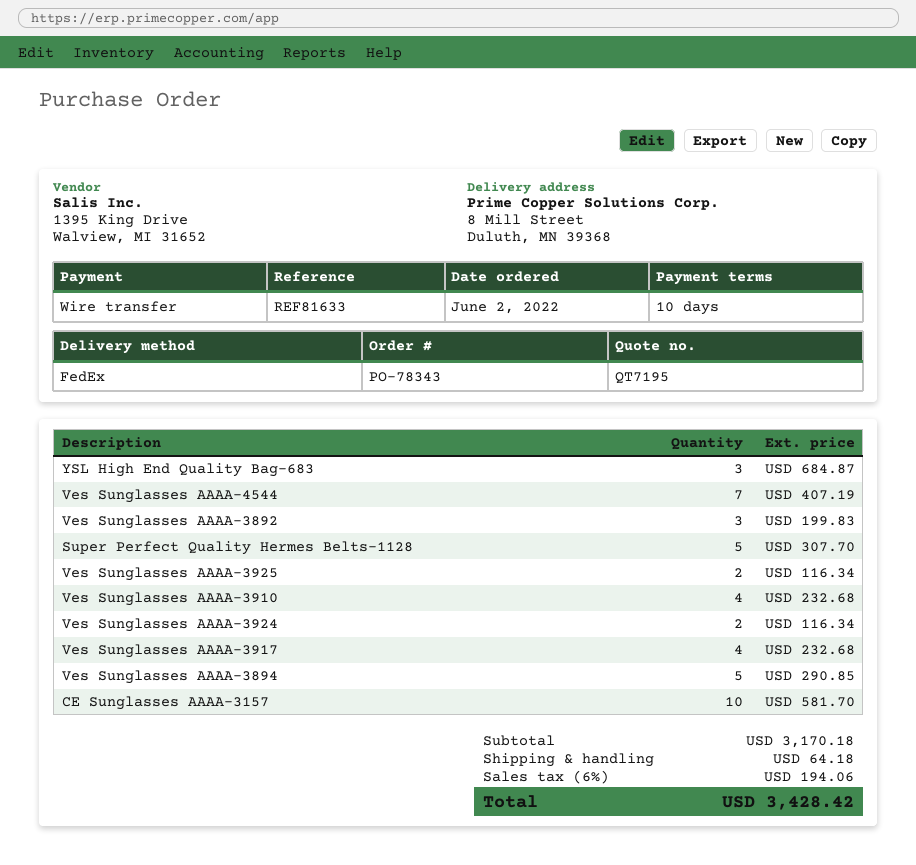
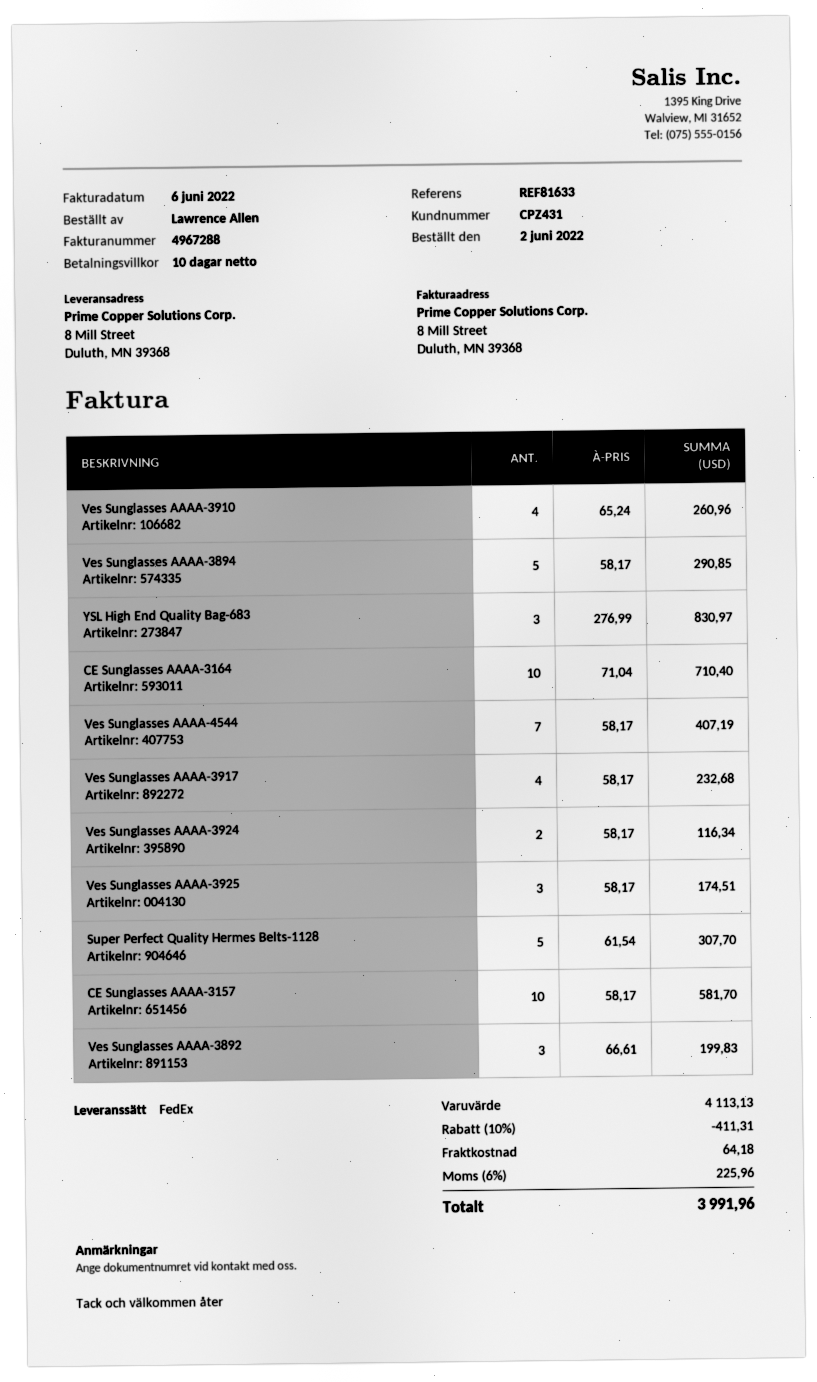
YSL High End Quality Bag-683: 3 for 684.87 -> 3 for 830.97
Ves Sunglasses AAAA-3925: 2 for 116.34 -> 3 for 174.51
Ves Sunglasses AAAA-3910: 4 for 232.68 -> 4 for 260.96
CE Sunglasses AAAA-3164: none -> 10 for 710.40
subtotal: 3170.18 -> 4113.13
discount: none -> 10% = 411.31
tax: 6% = 194.06 -> 6% = 225.96
total: 3428.42 -> 3991.96

